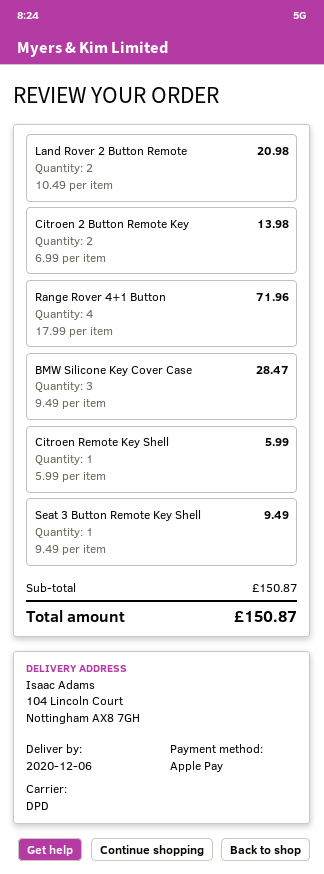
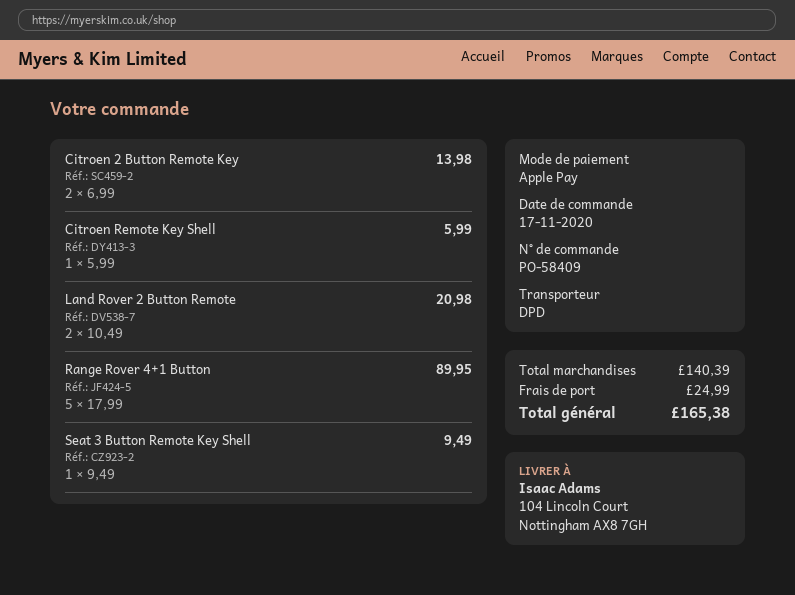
Range Rover 4+1 Button: 4 x 17.99 = 71.96 -> 5 x 17.99 = 89.95
BMW Silicone Key Cover Case: 3 x 9.49 = 28.47 -> none
subtotal: 150.87 -> 140.39
shipping: none -> 24.99
total: 150.87 -> 165.38

